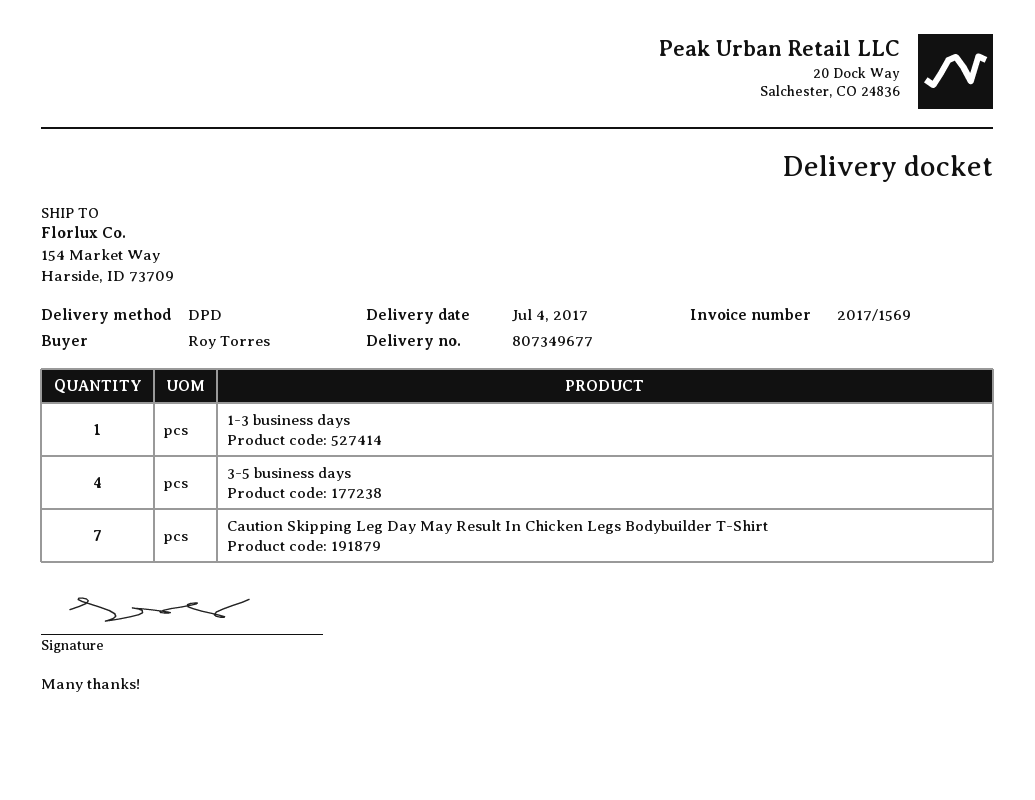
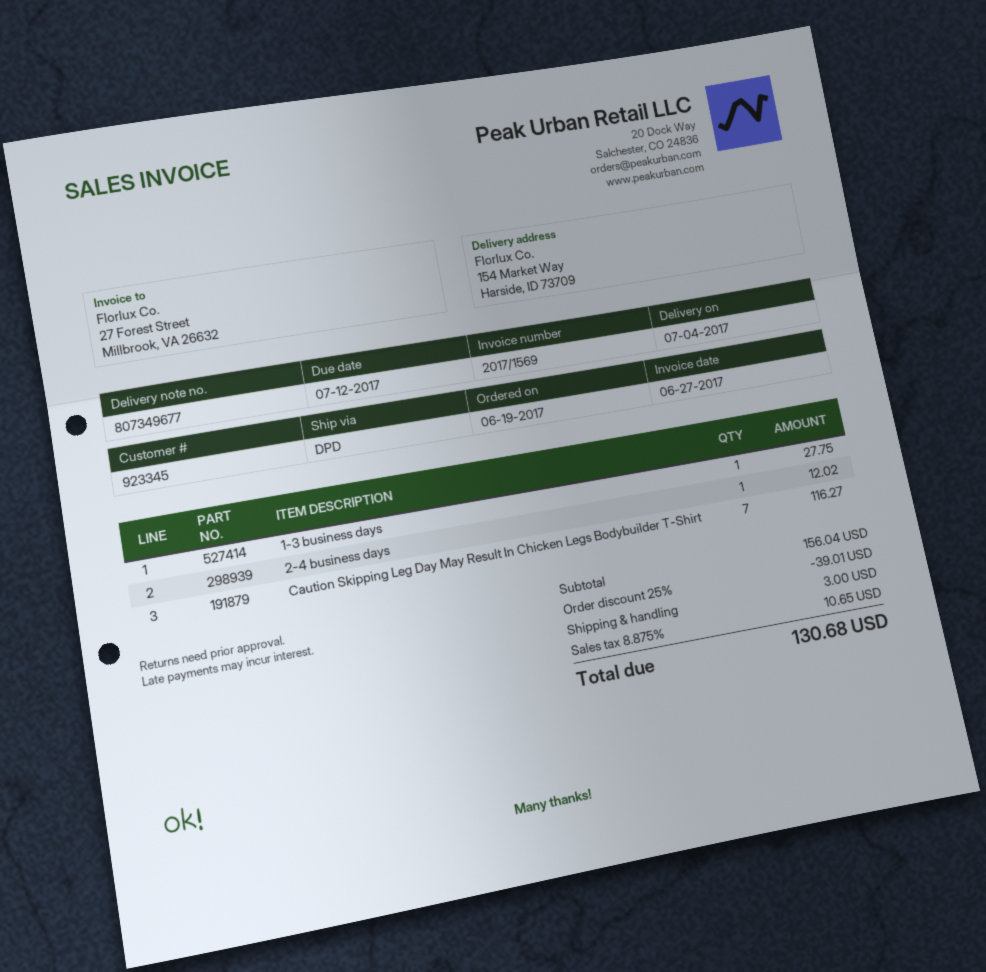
3-5 business days: 4 -> none
2-4 business days: none -> 1

